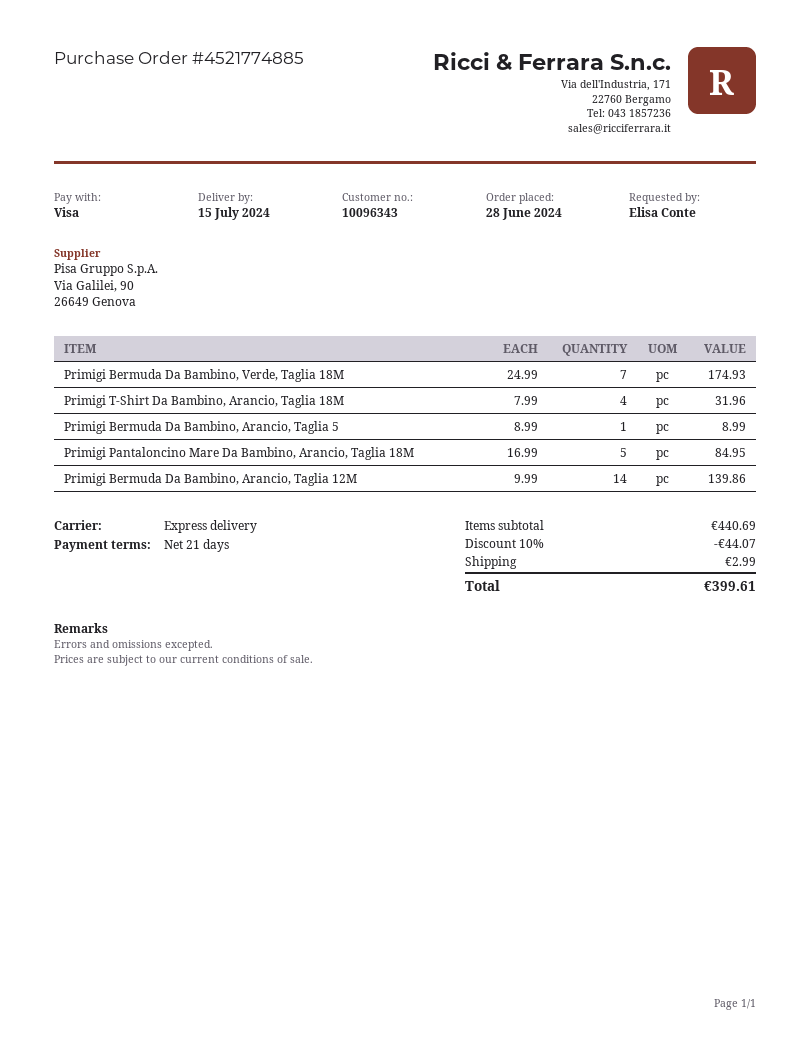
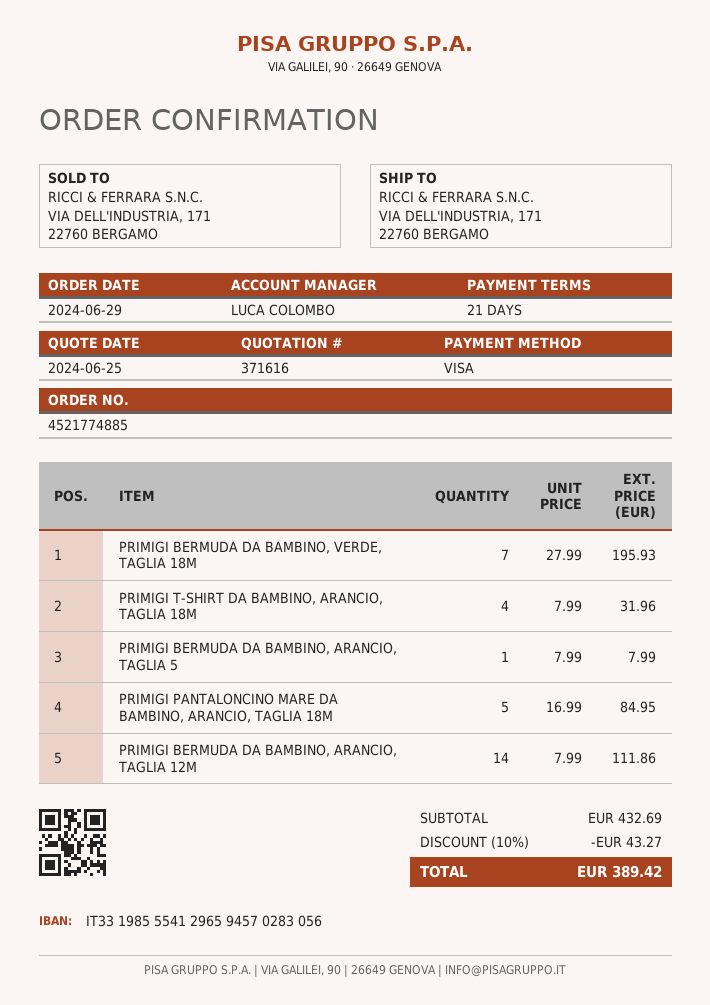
order date: 2024-06-28 -> 2024-06-29
Primigi Bermuda Da Bambino, Verde, Taglia 18M: 7 x 24.99 = 174.93 -> 7 x 27.99 = 195.93
Primigi Bermuda Da Bambino, Arancio, Taglia 5: 1 x 8.99 = 8.99 -> 1 x 7.99 = 7.99
Primigi Bermuda Da Bambino, Arancio, Taglia 12M: 14 x 9.99 = 139.86 -> 14 x 7.99 = 111.86
subtotal: 440.69 -> 432.69
discount: 10% = 44.07 -> 10% = 43.27
shipping: 2.99 -> none
total: 399.61 -> 389.42

